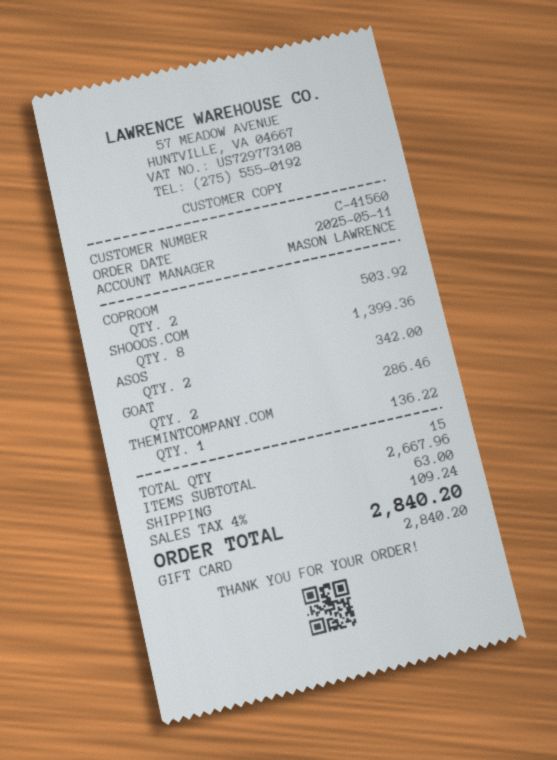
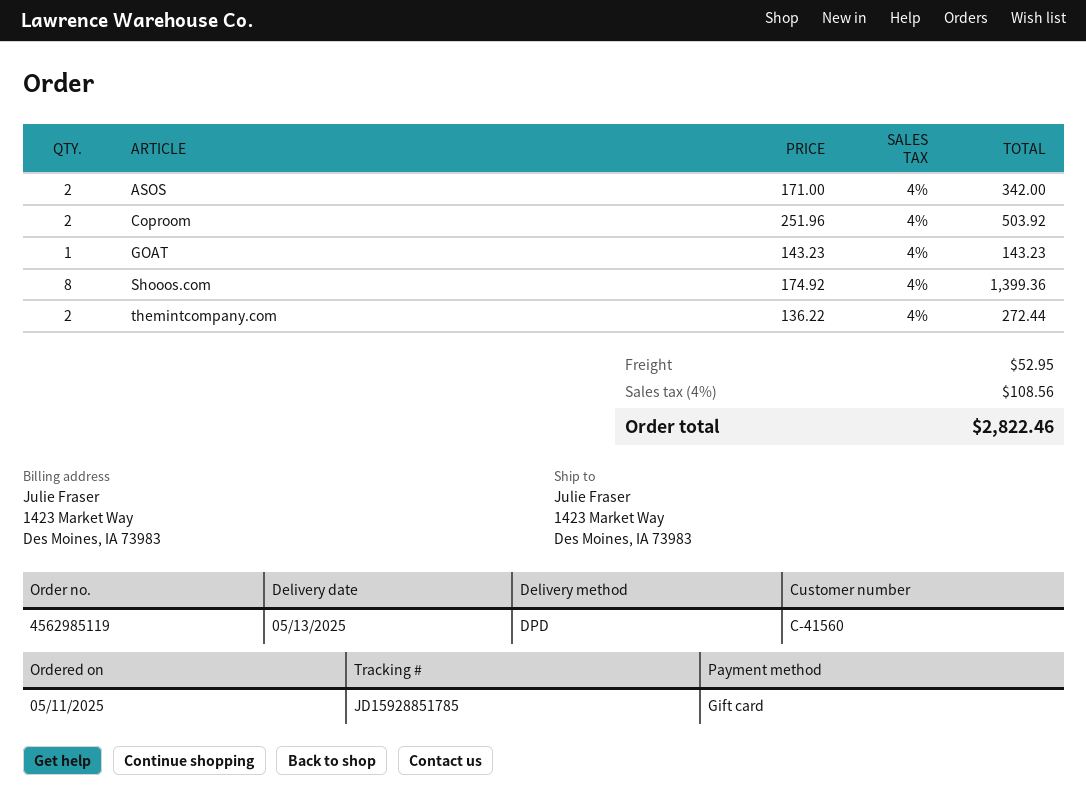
GOAT: 2 for 286.46 -> 1 for 143.23
THEMINTCOMPANY.COM: 1 for 136.22 -> 2 for 272.44
shipping: 63.00 -> 52.95
tax: 4% = 109.24 -> 4% = 108.56
total: 2840.20 -> 2822.46

